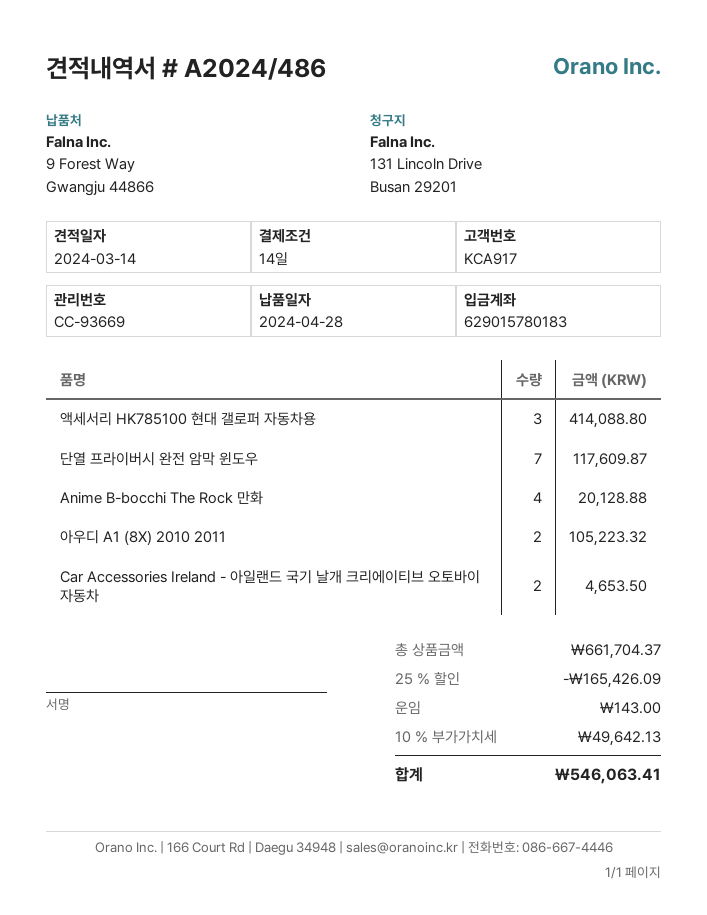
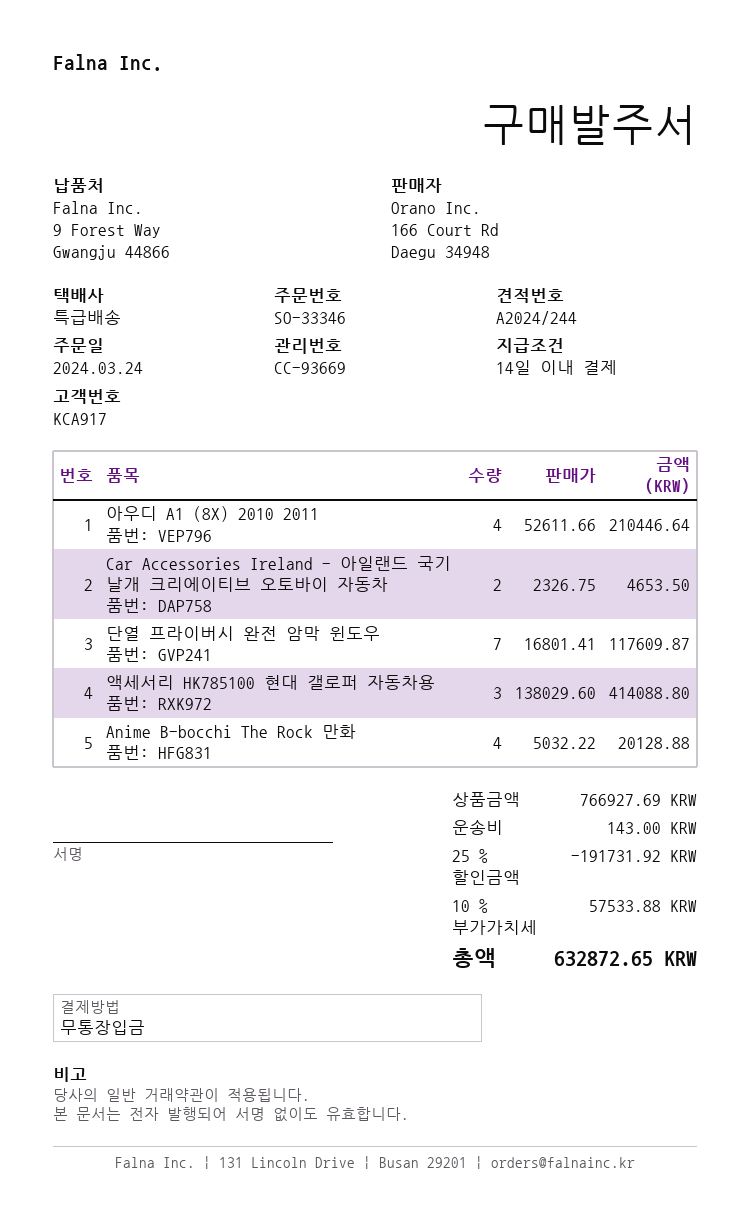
quote number: A2024/486 -> A2024/244
아우디 A1 (8X) 2010 2011: 2 for 105223.32 -> 4 for 210446.64
subtotal: 661704.37 -> 766927.69
discount: 25% = 165426.09 -> 25% = 191731.92
tax: 10% = 49642.13 -> 10% = 57533.88
total: 546063.41 -> 632872.65

